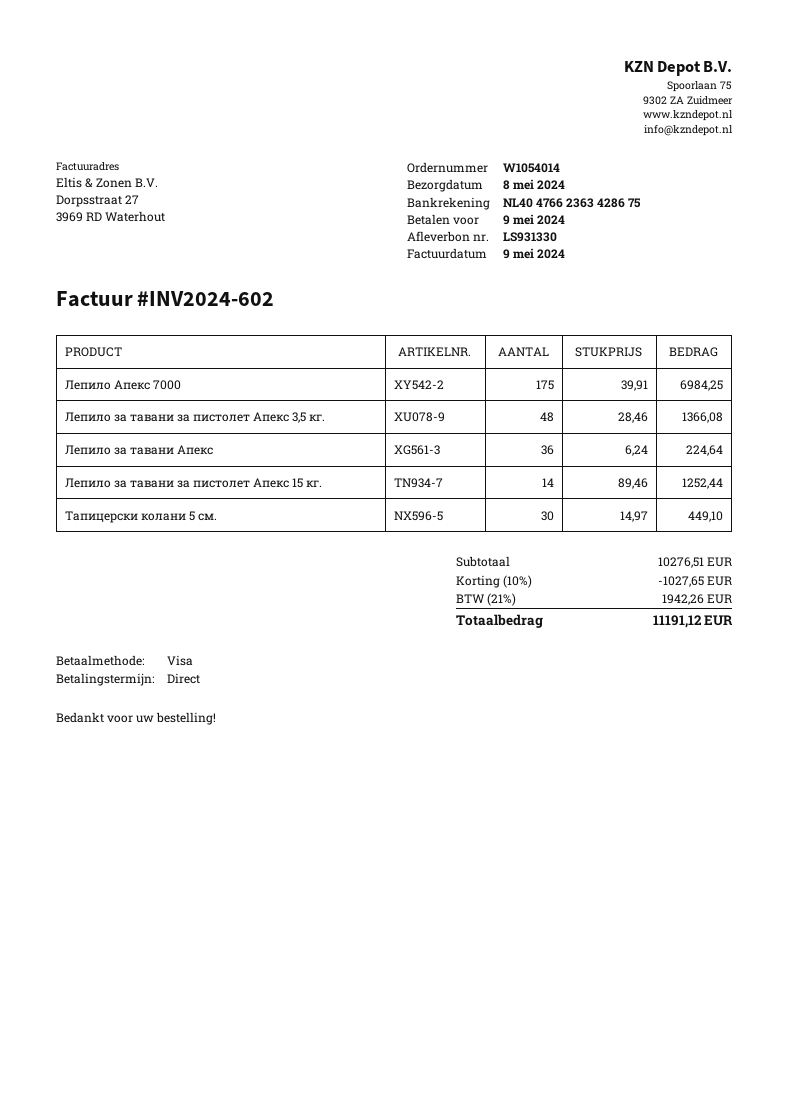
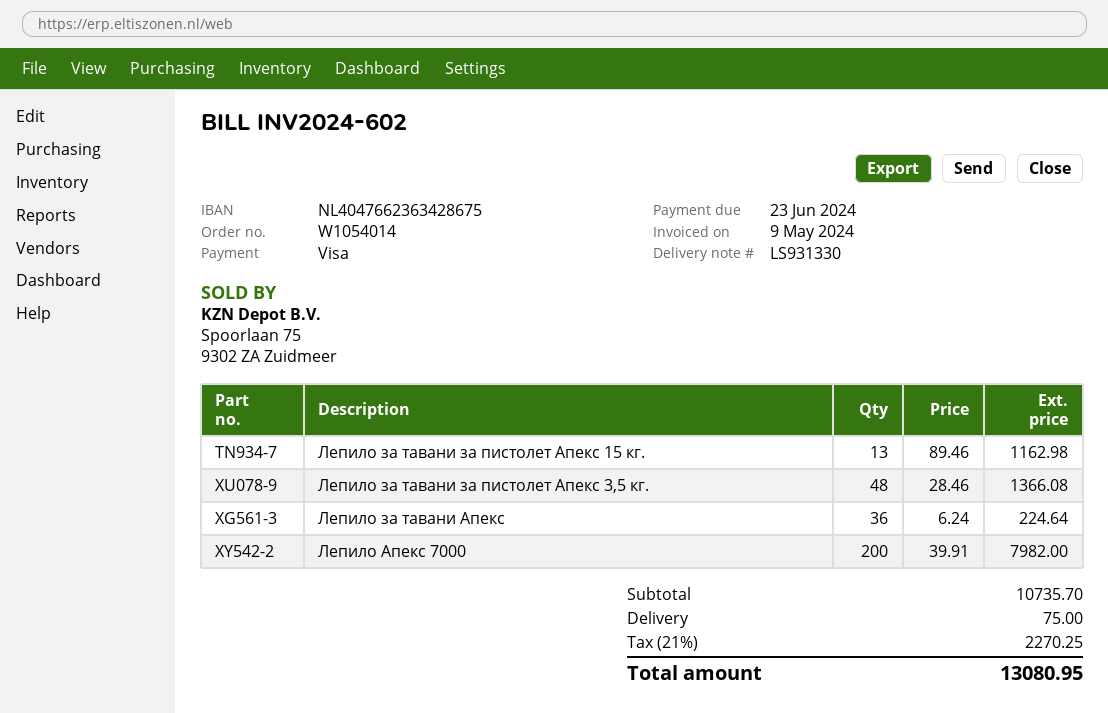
due date: 2024-05-09 -> 2024-06-23
Лепило Апекс 7000: 175 x 39.91 = 6984.25 -> 200 x 39.91 = 7982.00
Лепило за тавани за пистолет Апекс 15 кг.: 14 x 89.46 = 1252.44 -> 13 x 89.46 = 1162.98
Тапицерски колани 5 см.: 30 x 14.97 = 449.10 -> none
subtotal: 10276.51 -> 10735.70
discount: 10% = 1027.65 -> none
shipping: none -> 75.00
tax: 21% = 1942.26 -> 21% = 2270.25
total: 11191.12 -> 13080.95

